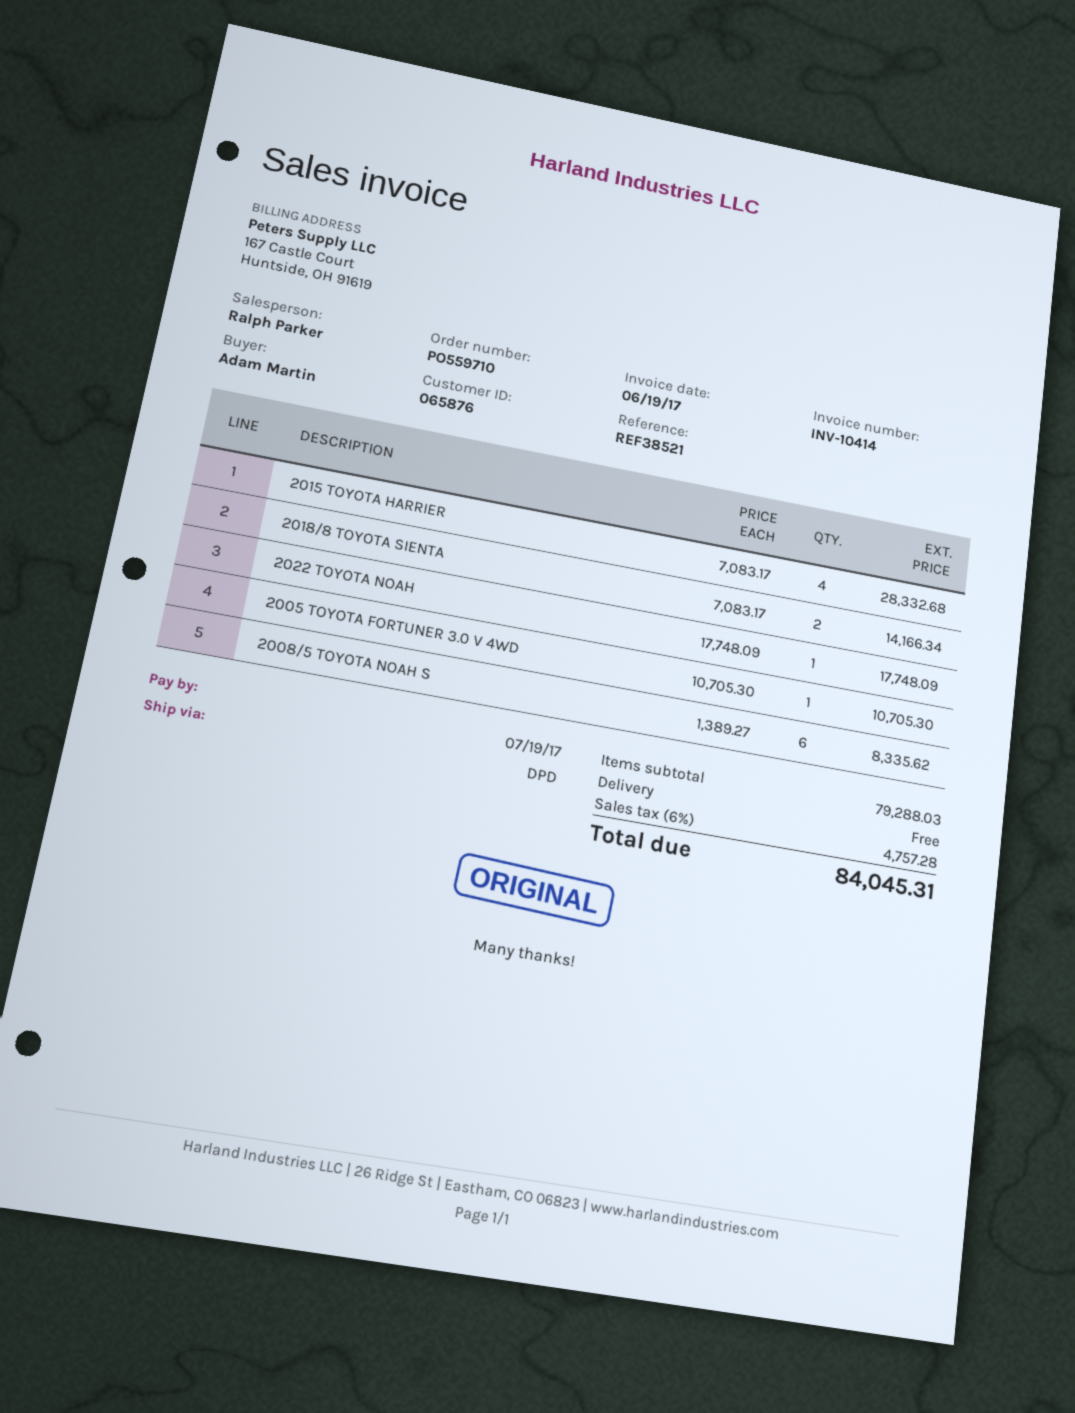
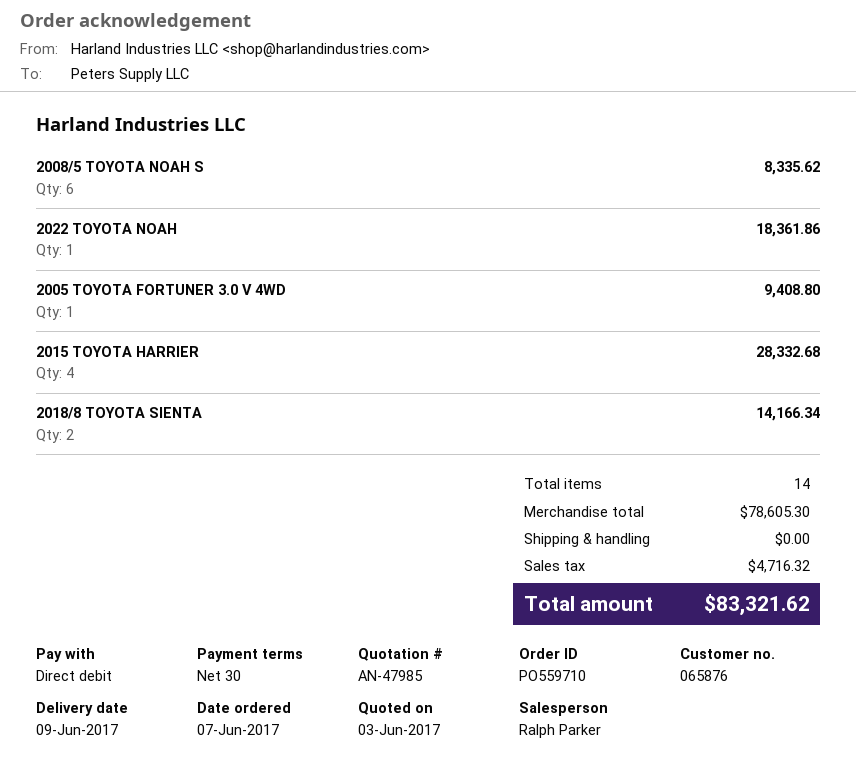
2022 TOYOTA NOAH: 1 for 17748.09 -> 1 for 18361.86
2005 TOYOTA FORTUNER 3.0 V 4WD: 1 for 10705.30 -> 1 for 9408.80
subtotal: 79288.03 -> 78605.30
tax: 4757.28 -> 4716.32
total: 84045.31 -> 83321.62

